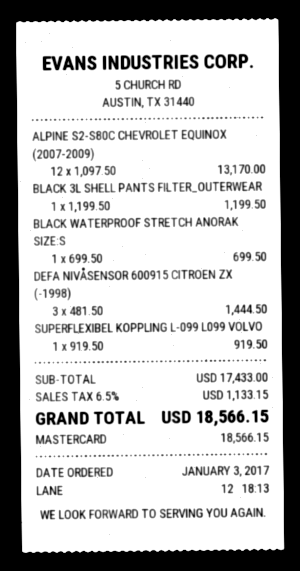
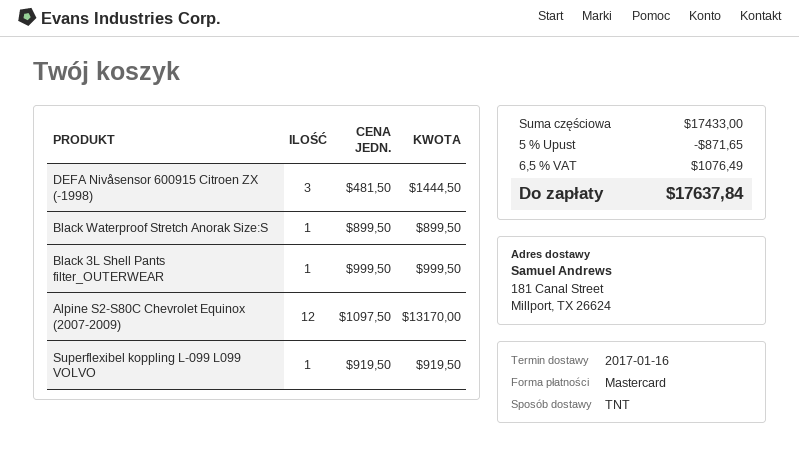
BLACK 3L SHELL PANTS FILTER_OUTERWEAR: 1 x 1199.50 = 1199.50 -> 1 x 999.50 = 999.50
BLACK WATERPROOF STRETCH ANORAK SIZE:S: 1 x 699.50 = 699.50 -> 1 x 899.50 = 899.50
discount: none -> 5% = 871.65
tax: 6.5% = 1133.15 -> 6.5% = 1076.49
total: 18566.15 -> 17637.84

